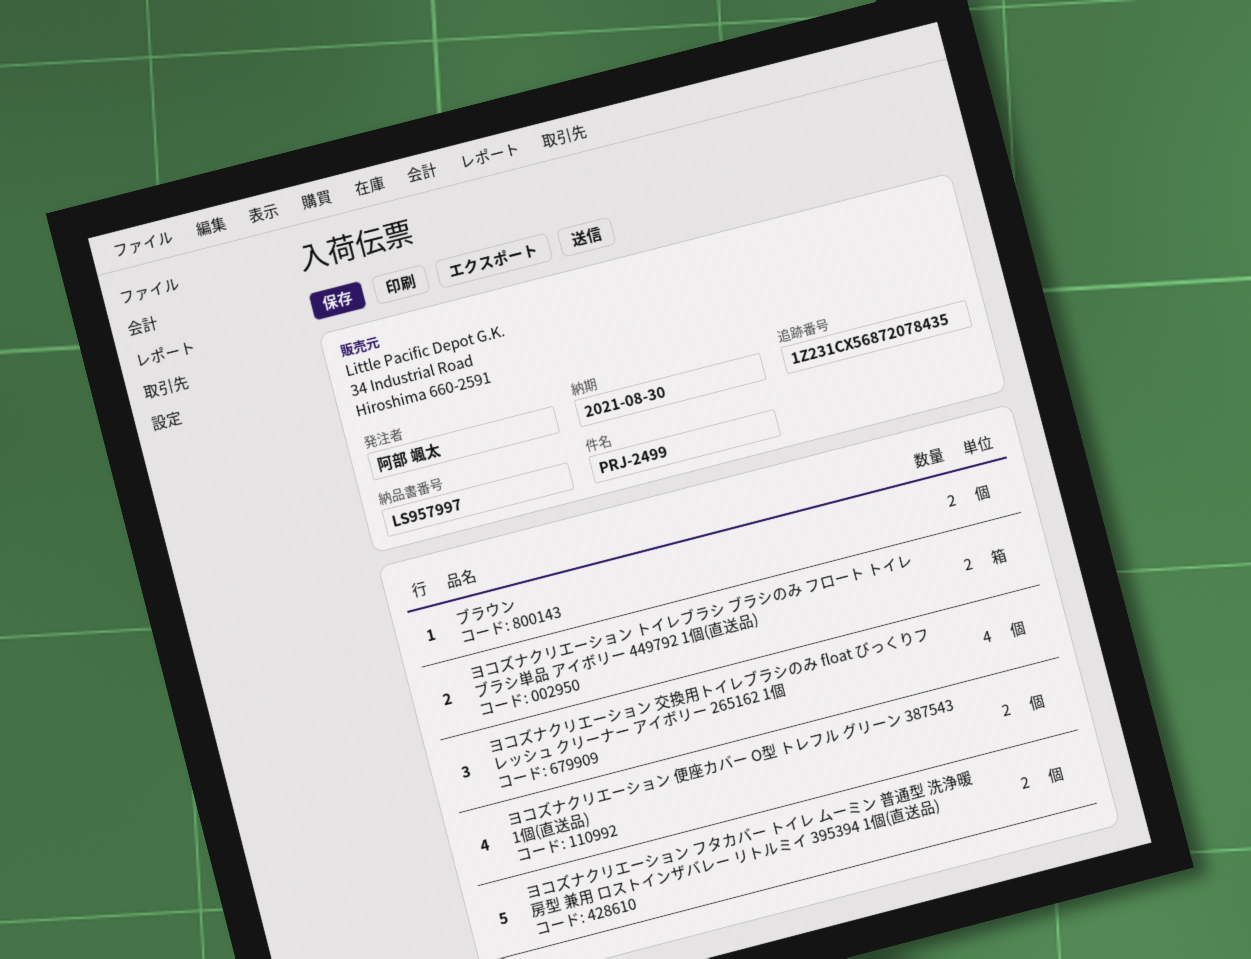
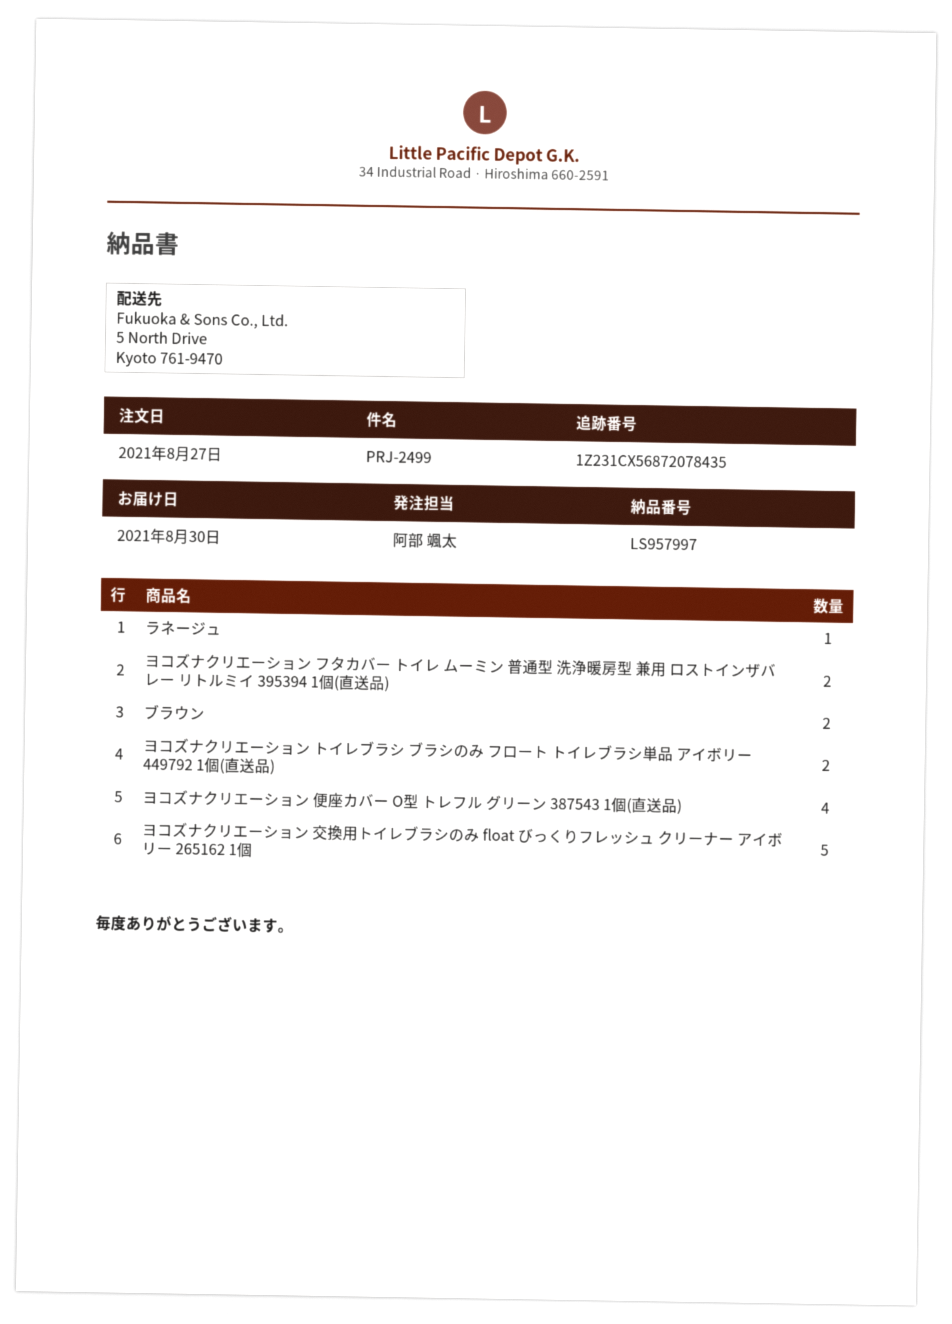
ヨコズナクリエーション 交換用トイレブラシのみ float びっくりフレッシュ クリーナー アイボリー 265162 1個: 4 -> 5
ヨコズナクリエーション 便座カバー O型 トレフル グリーン 387543 1個(直送品): 2 -> 4
ラネージュ: none -> 1

